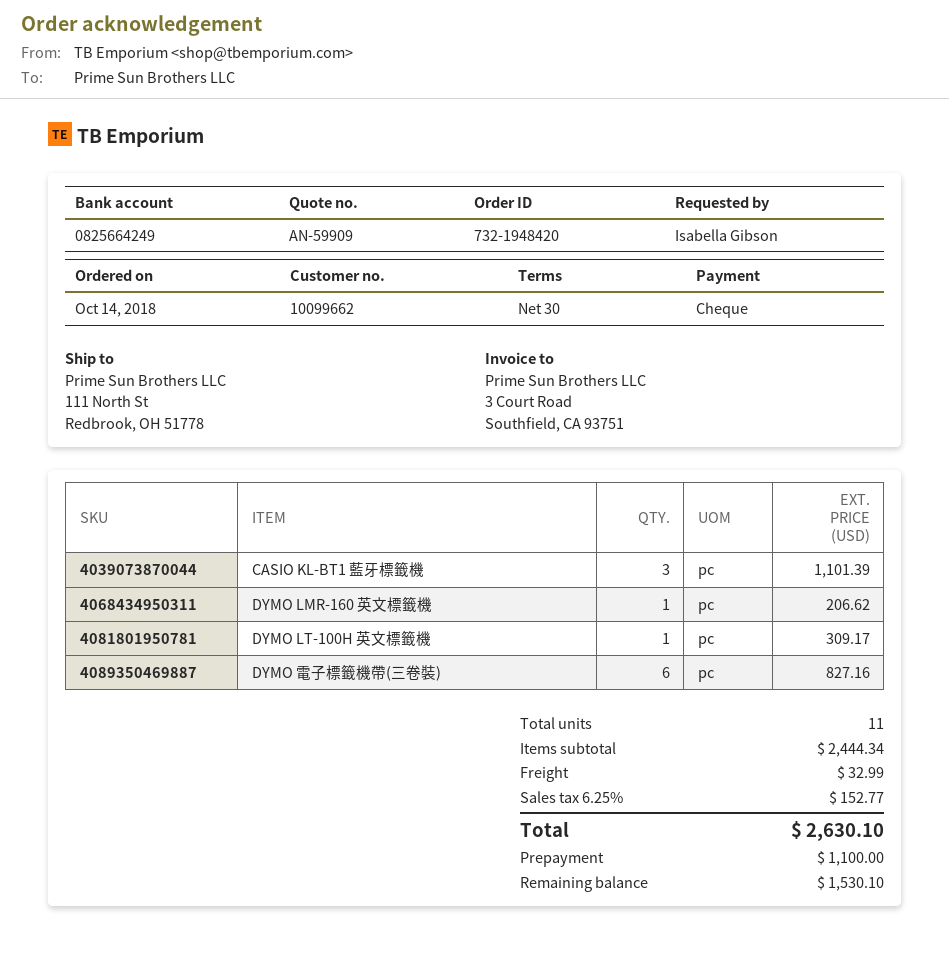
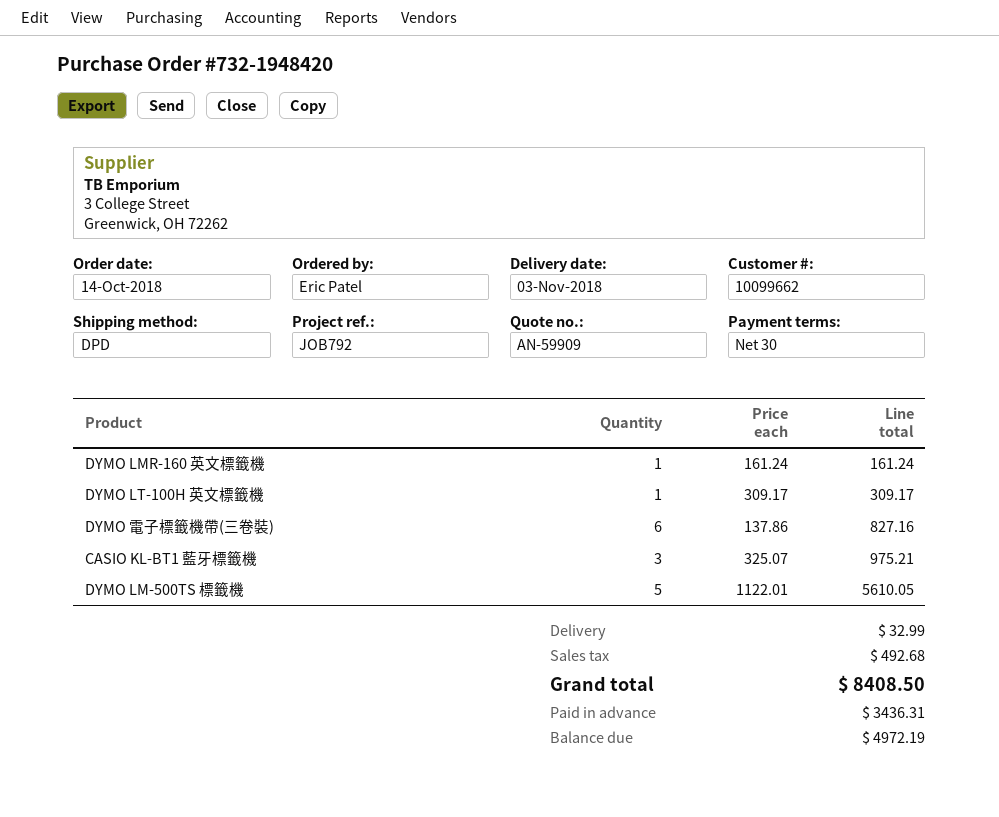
ordered by: Isabella Gibson -> Eric Patel
CASIO KL-BT1 藍牙標籤機: 3 for 1101.39 -> 3 for 975.21
DYMO LMR-160 英文標籤機: 1 for 206.62 -> 1 for 161.24
DYMO LM-500TS 標籤機: none -> 5 for 5610.05
tax: 152.77 -> 492.68
total: 2630.10 -> 8408.50
deposit: 1100.00 -> 3436.31
balance: 1530.10 -> 4972.19

